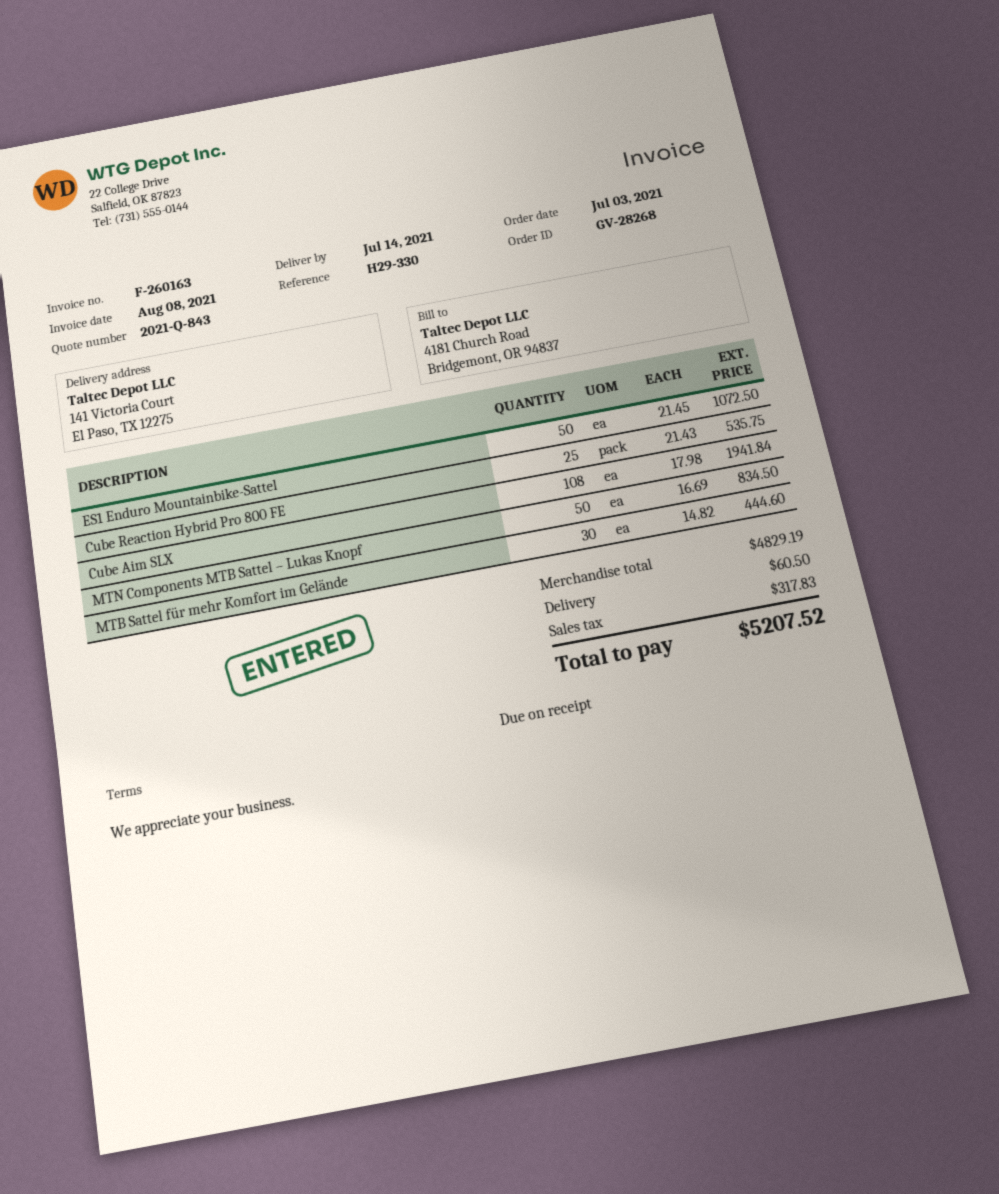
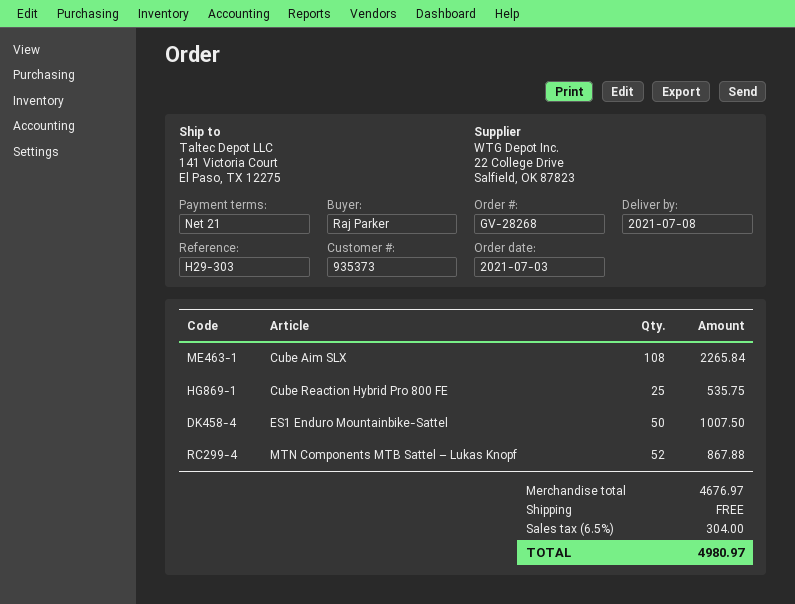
delivery date: 2021-07-14 -> 2021-07-08
payment terms: on receipt -> 21 days
reference: H29-330 -> H29-303
ES1 Enduro Mountainbike-Sattel: 50 for 1072.50 -> 50 for 1007.50
Cube Aim SLX: 108 for 1941.84 -> 108 for 2265.84
MTN Components MTB Sattel – Lukas Knopf: 50 for 834.50 -> 52 for 867.88
MTB Sattel für mehr Komfort im Gelände: 30 for 444.60 -> none
subtotal: 4829.19 -> 4676.97
shipping: 60.50 -> 0.00
tax: 317.83 -> 304.00
total: 5207.52 -> 4980.97

